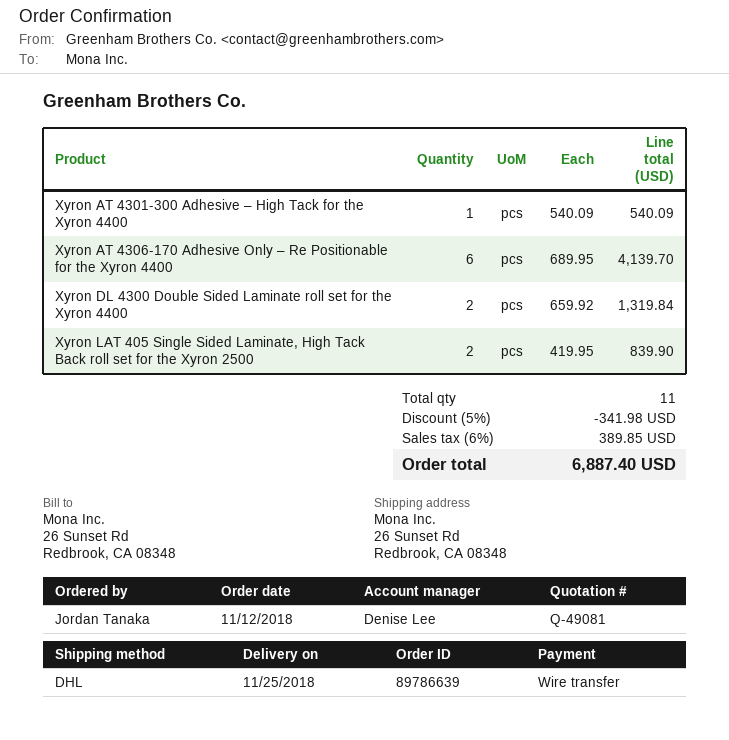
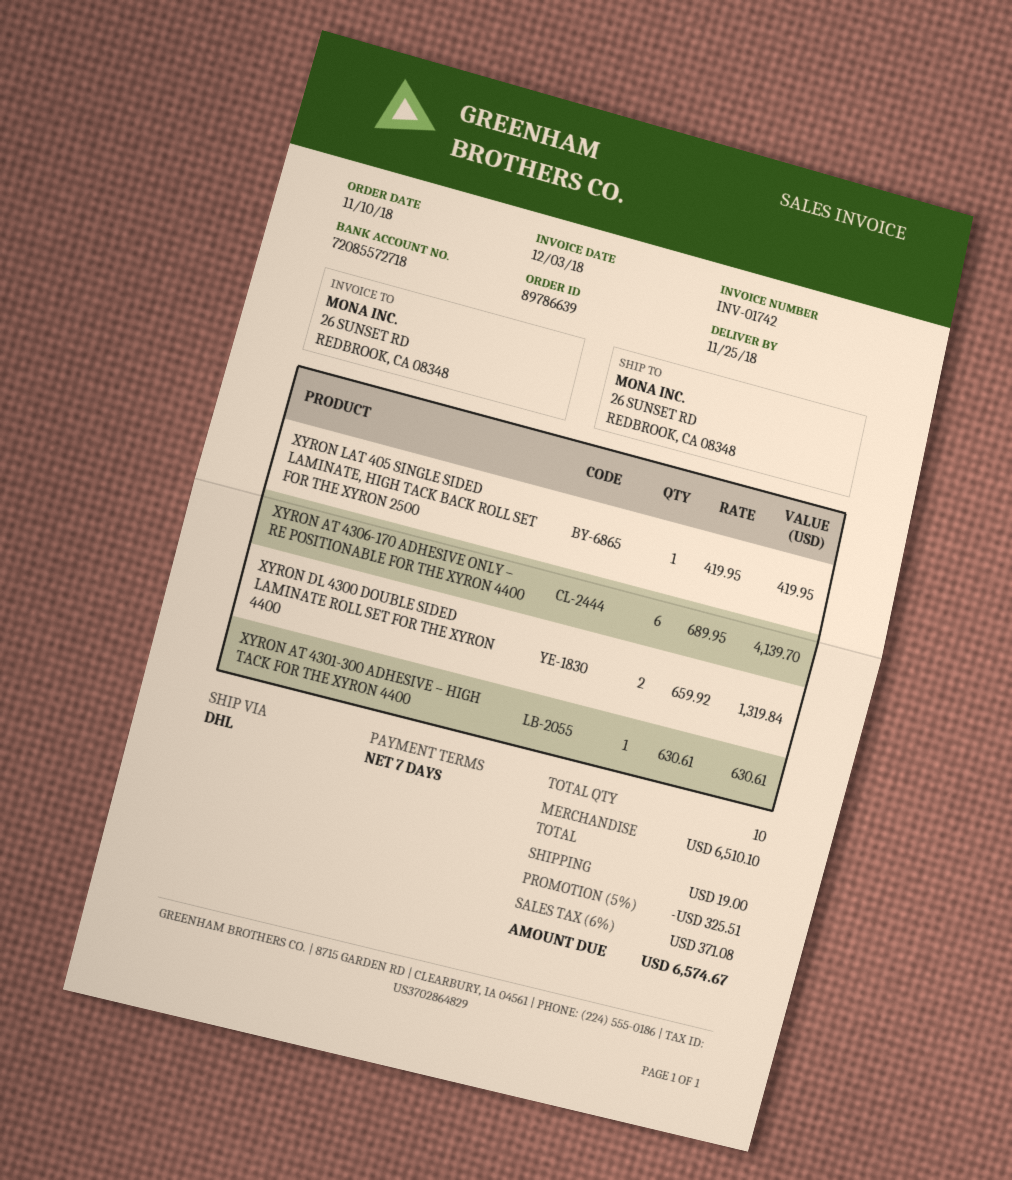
order date: 2018-11-12 -> 2018-11-10
Xyron AT 4301-300 Adhesive – High Tack for the Xyron 4400: 1 x 540.09 = 540.09 -> 1 x 630.61 = 630.61
Xyron LAT 405 Single Sided Laminate, High Tack Back roll set for the Xyron 2500: 2 x 419.95 = 839.90 -> 1 x 419.95 = 419.95
total quantity: 11 -> 10
discount: 5% = 341.98 -> 5% = 325.51
shipping: none -> 19.00
tax: 6% = 389.85 -> 6% = 371.08
total: 6887.40 -> 6574.67

